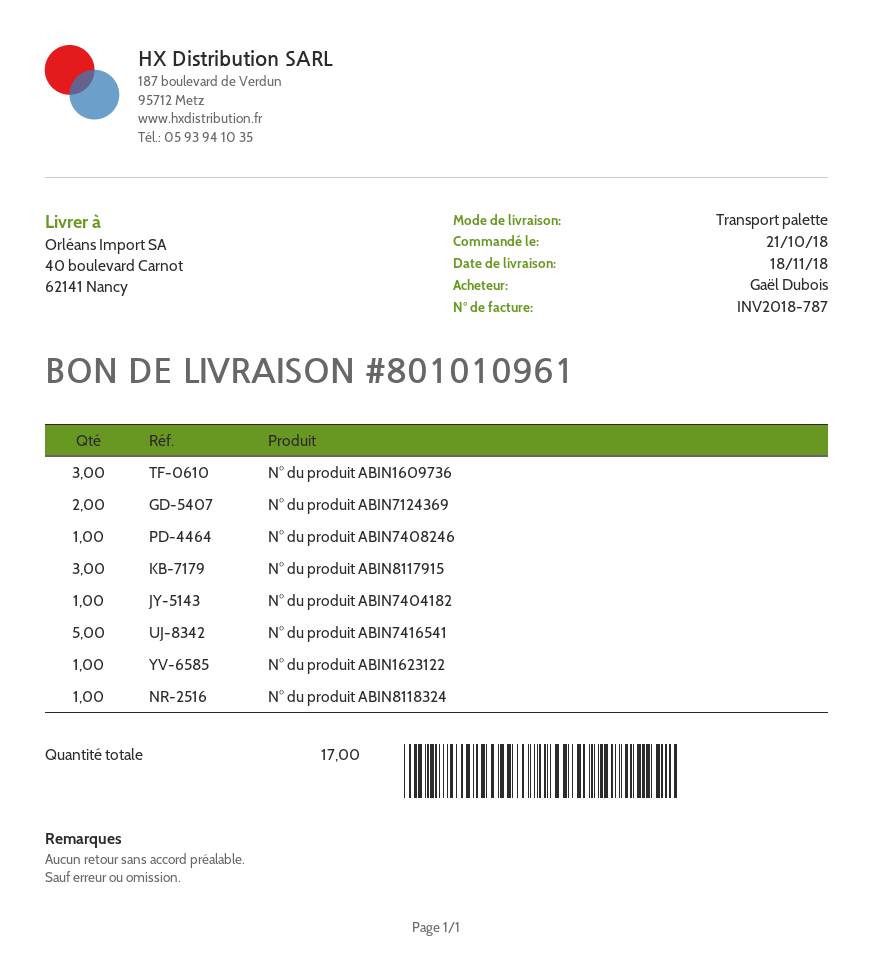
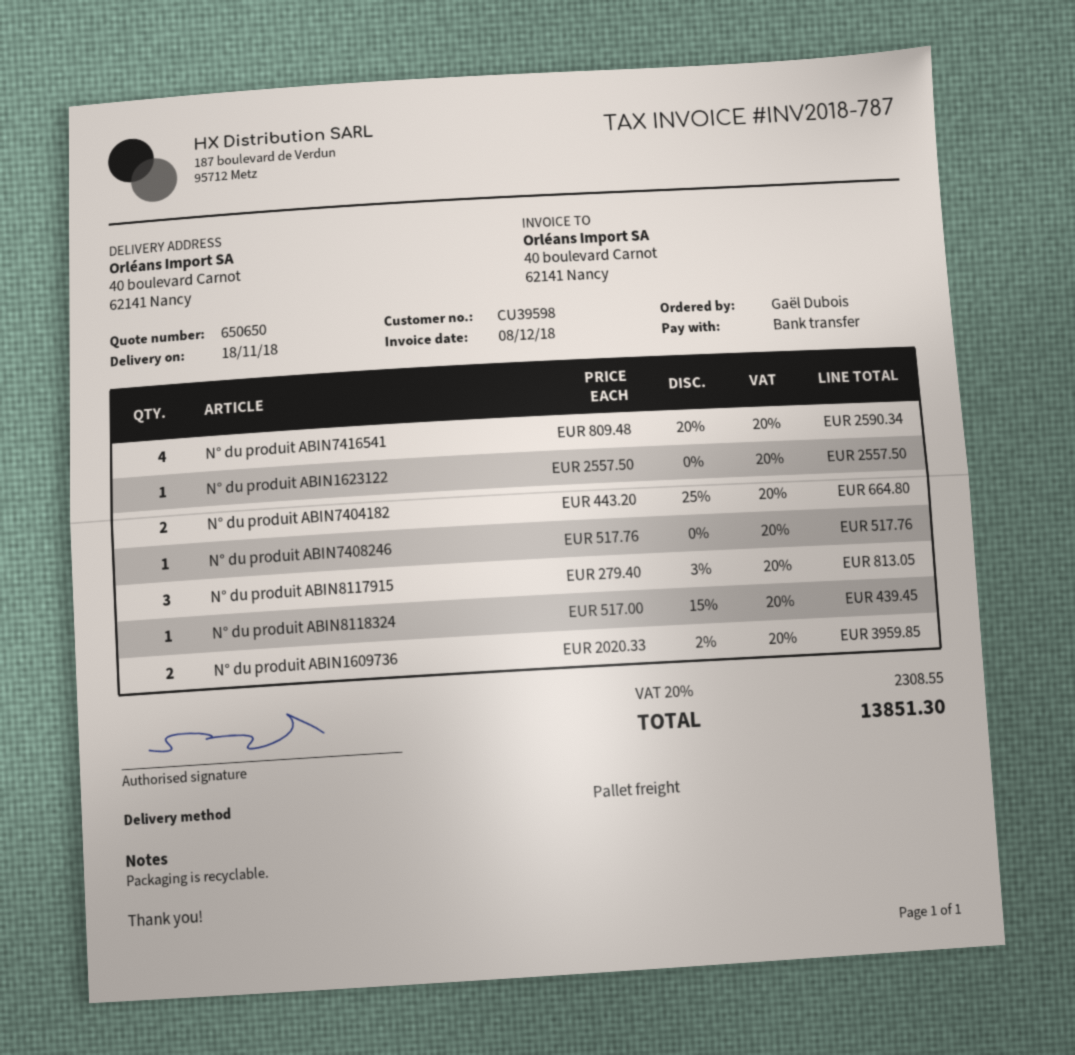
N° du produit ABIN1609736: 3 -> 2
N° du produit ABIN7124369: 2 -> none
N° du produit ABIN7404182: 1 -> 2
N° du produit ABIN7416541: 5 -> 4

